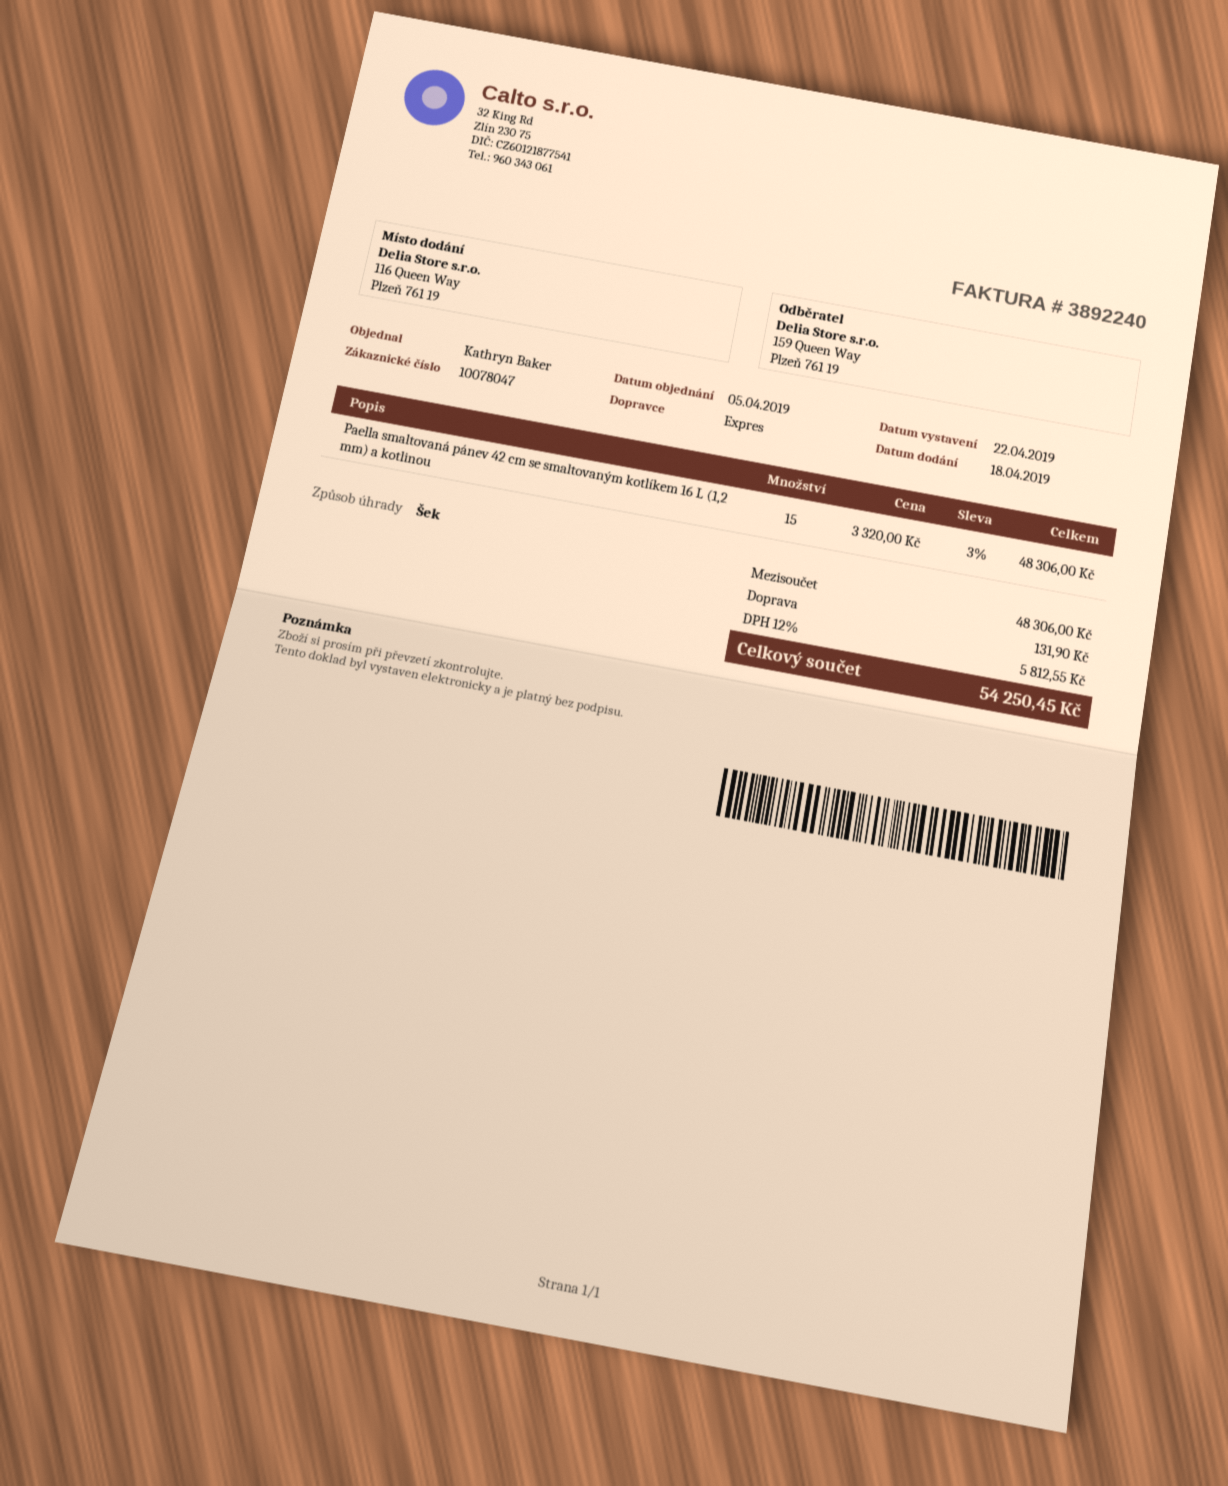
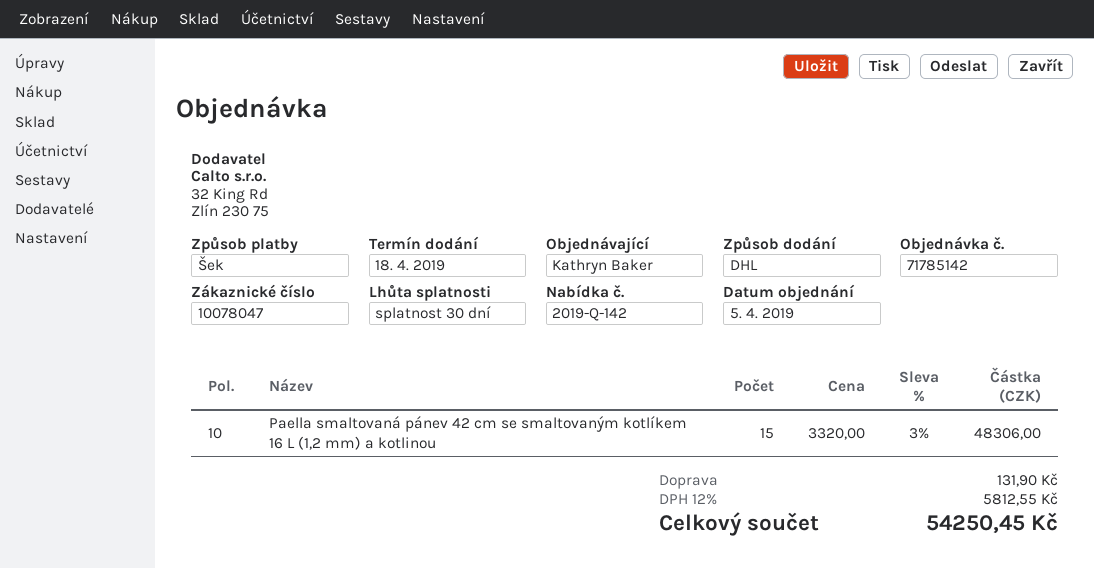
shipping method: express -> DHL

